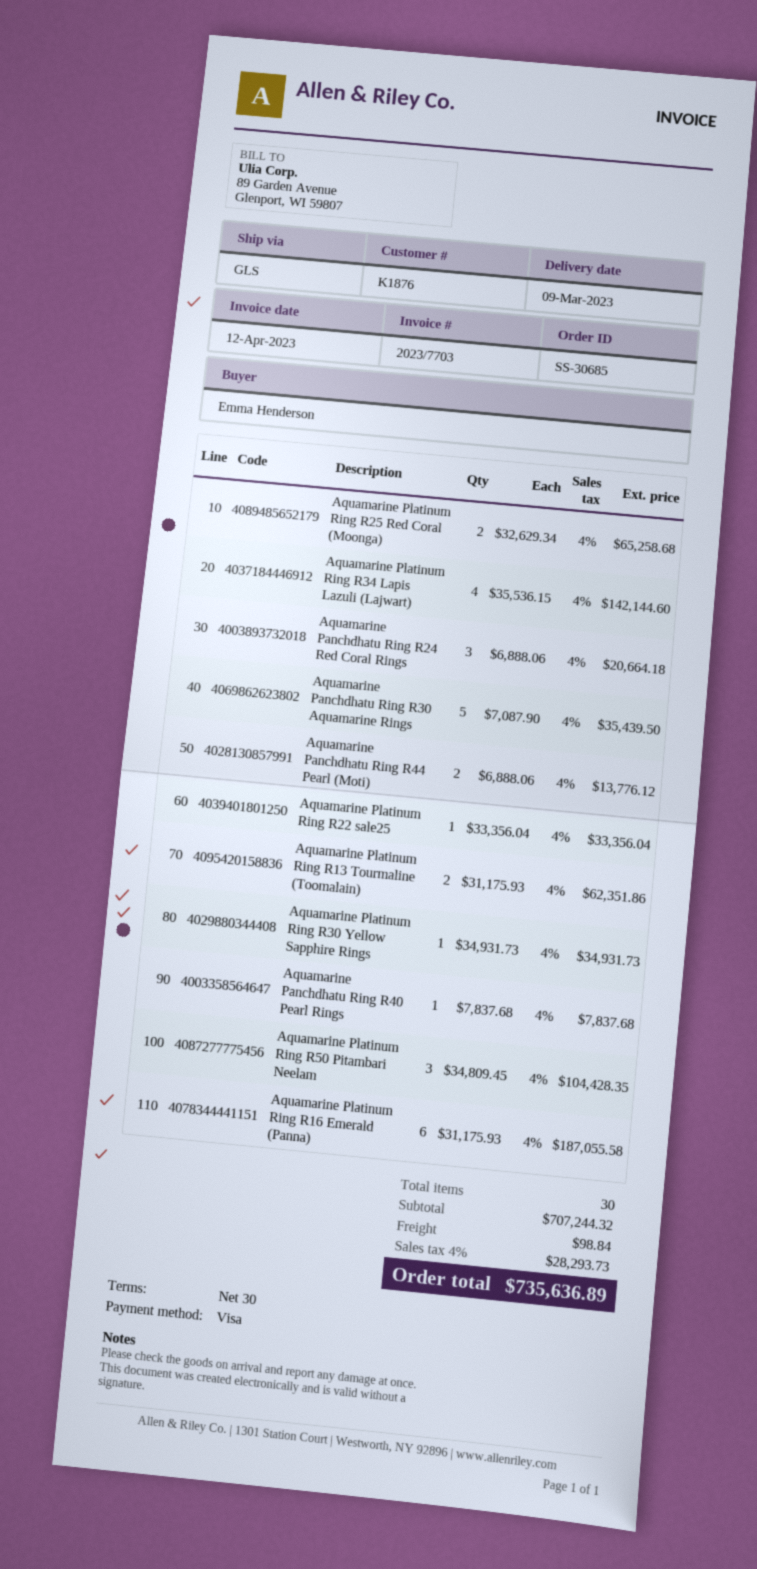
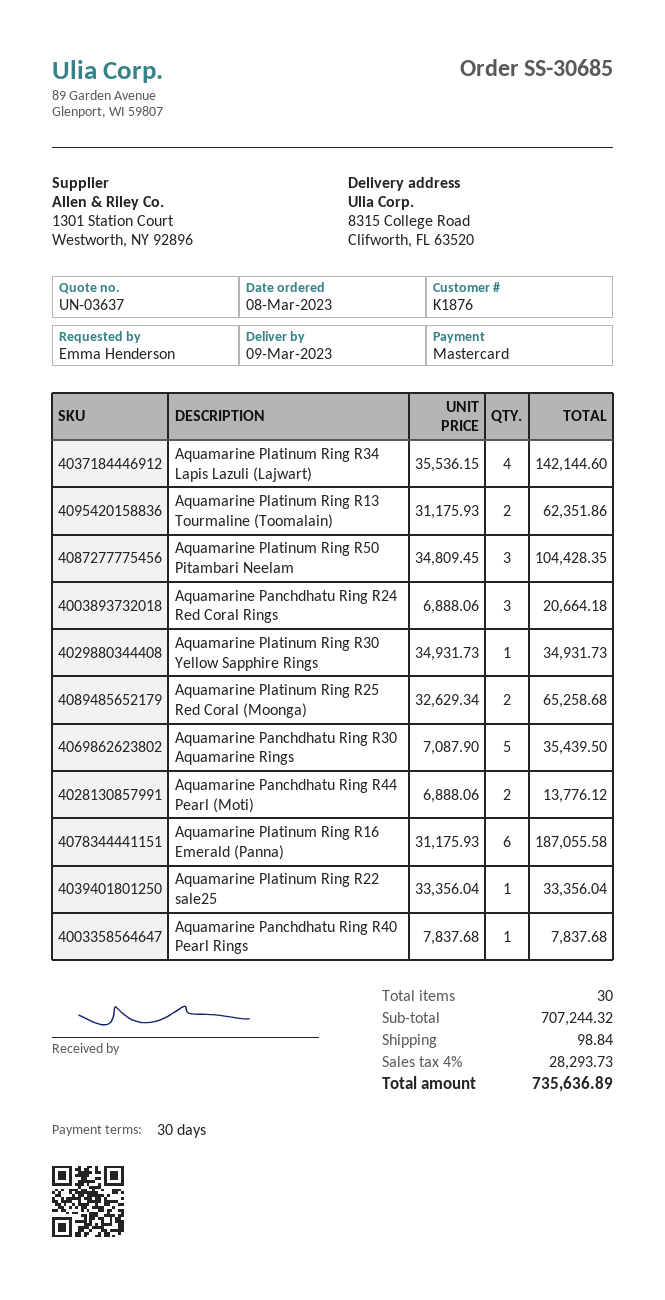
payment method: Visa -> Mastercard

